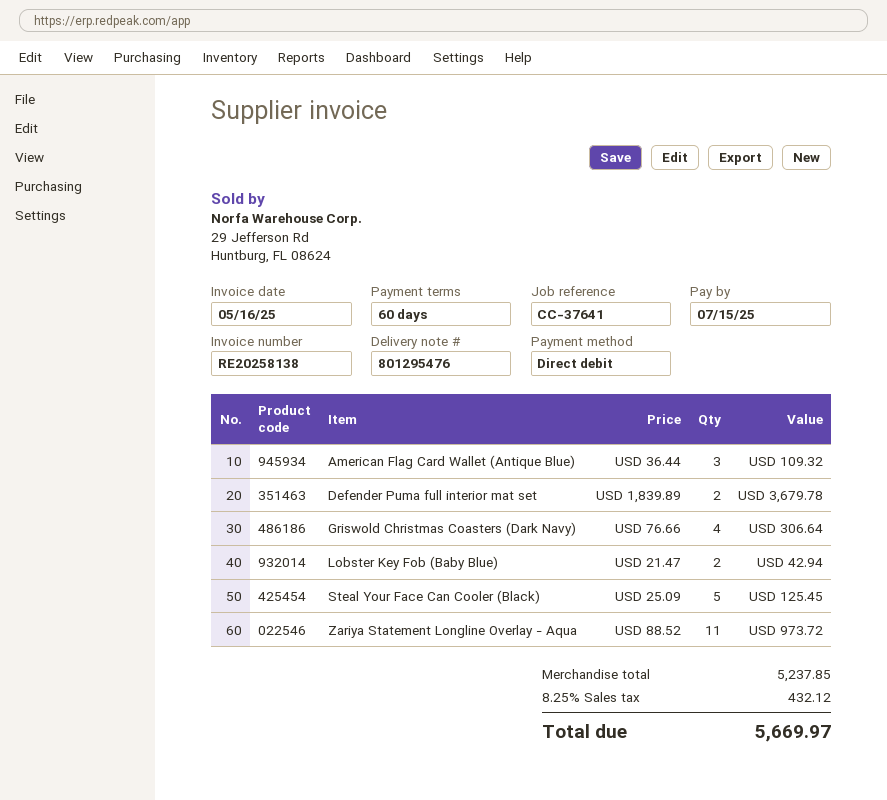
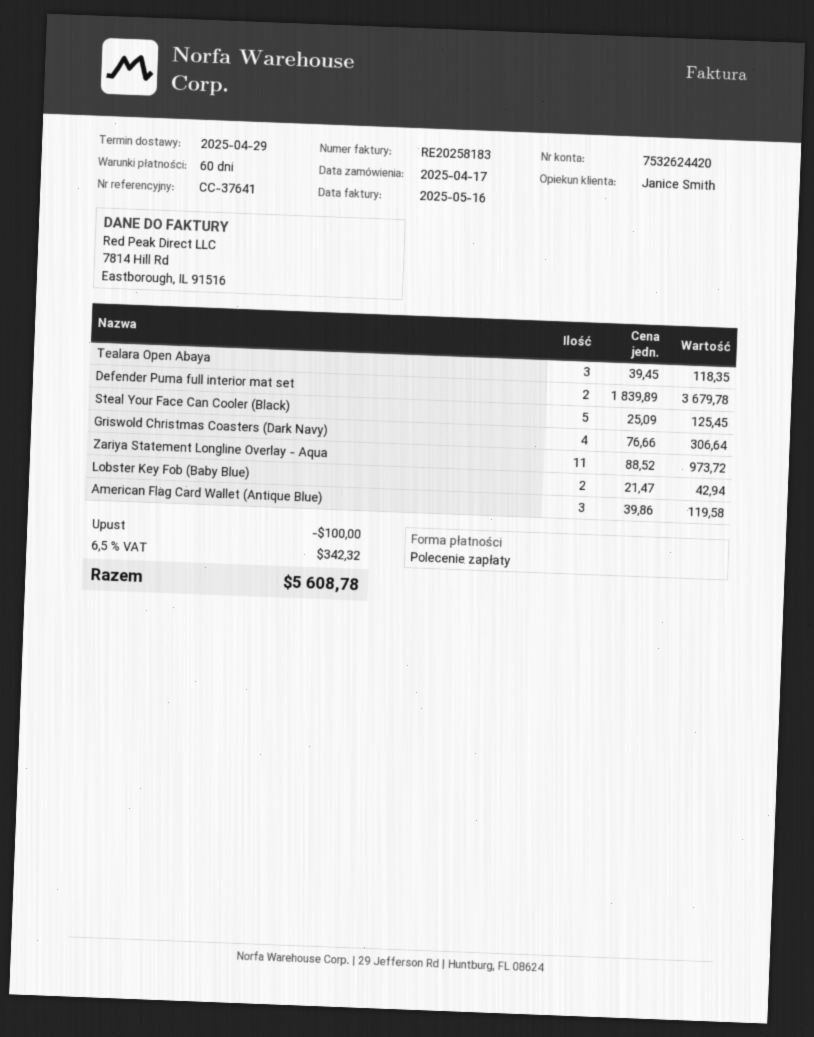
invoice number: RE20258138 -> RE20258183
American Flag Card Wallet (Antique Blue): 3 x 36.44 = 109.32 -> 3 x 39.86 = 119.58
Tealara Open Abaya: none -> 3 x 39.45 = 118.35
discount: none -> 100.00
tax: 8.25% = 432.12 -> 6.5% = 342.32
total: 5669.97 -> 5608.78

